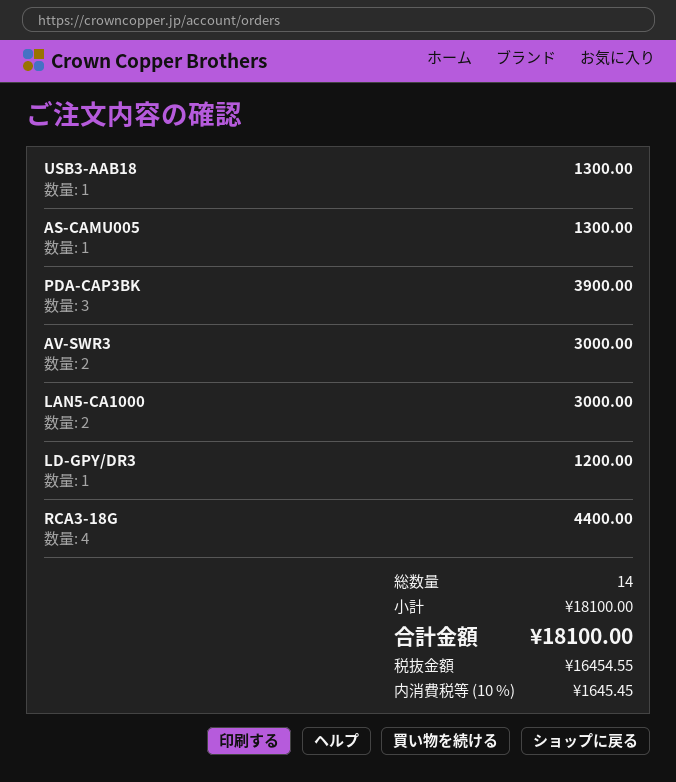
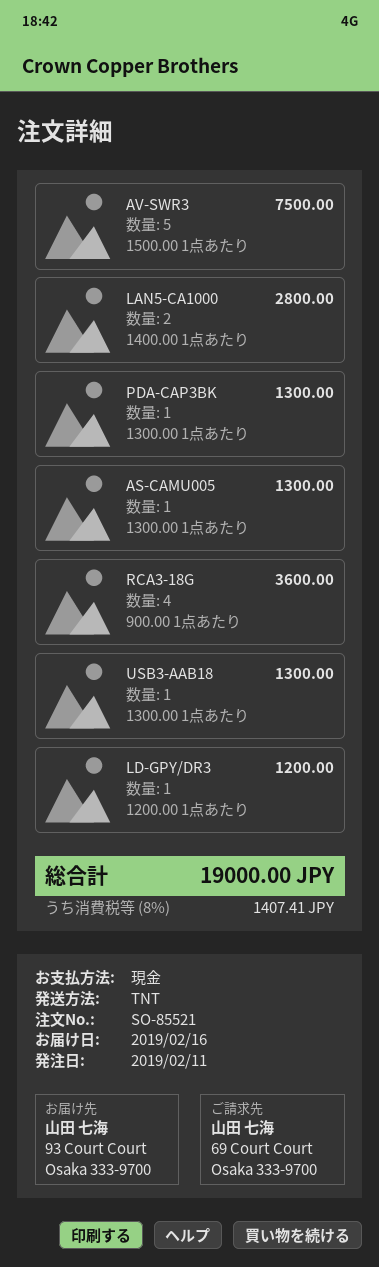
PDA-CAP3BK: 3 for 3900.00 -> 1 for 1300.00
AV-SWR3: 2 for 3000.00 -> 5 for 7500.00
LAN5-CA1000: 2 for 3000.00 -> 2 for 2800.00
RCA3-18G: 4 for 4400.00 -> 4 for 3600.00
tax: 10% = 1645.45 -> 8% = 1407.41
total: 18100.00 -> 19000.00

